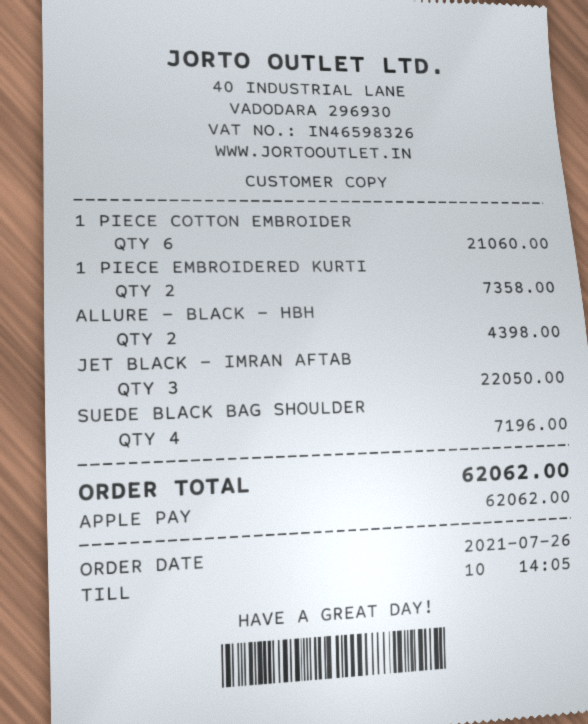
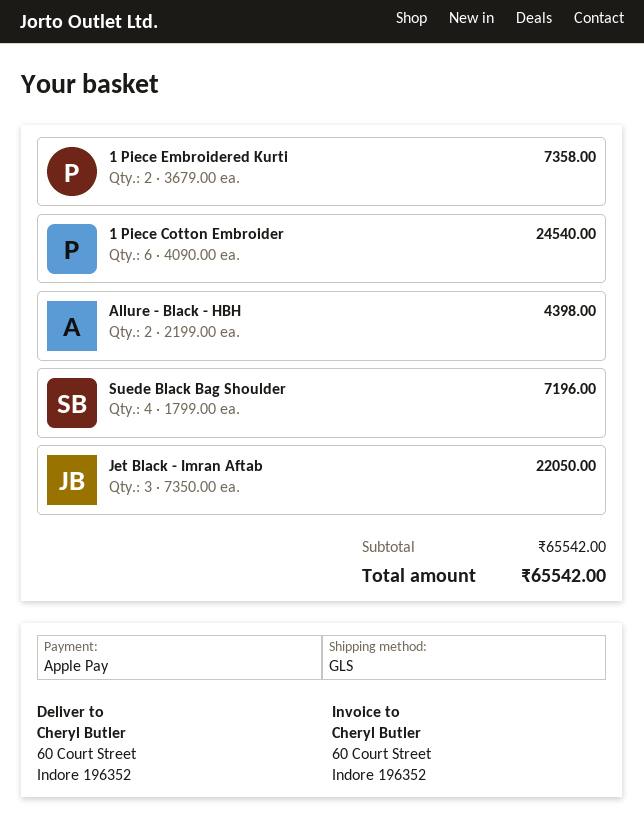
1 PIECE COTTON EMBROIDER: 6 for 21060.00 -> 6 for 24540.00
total: 62062.00 -> 65542.00

